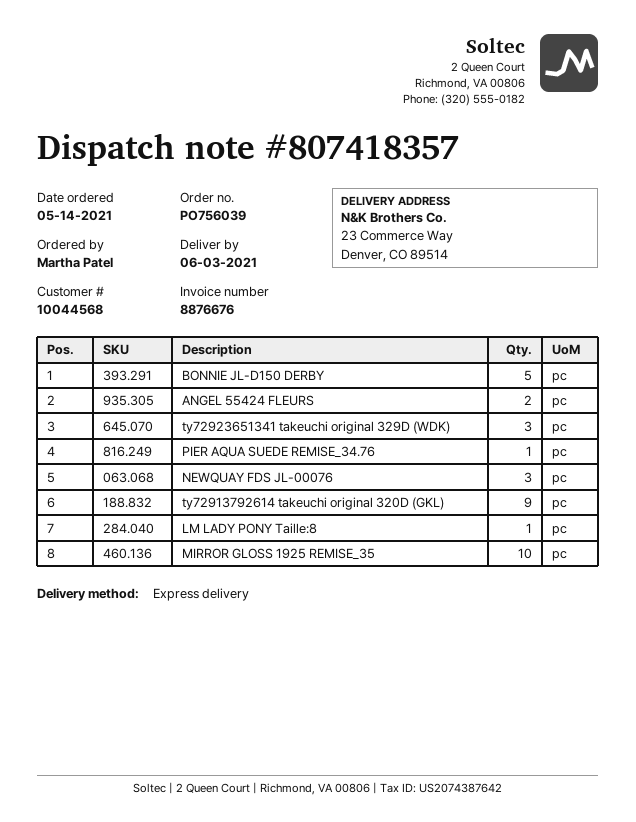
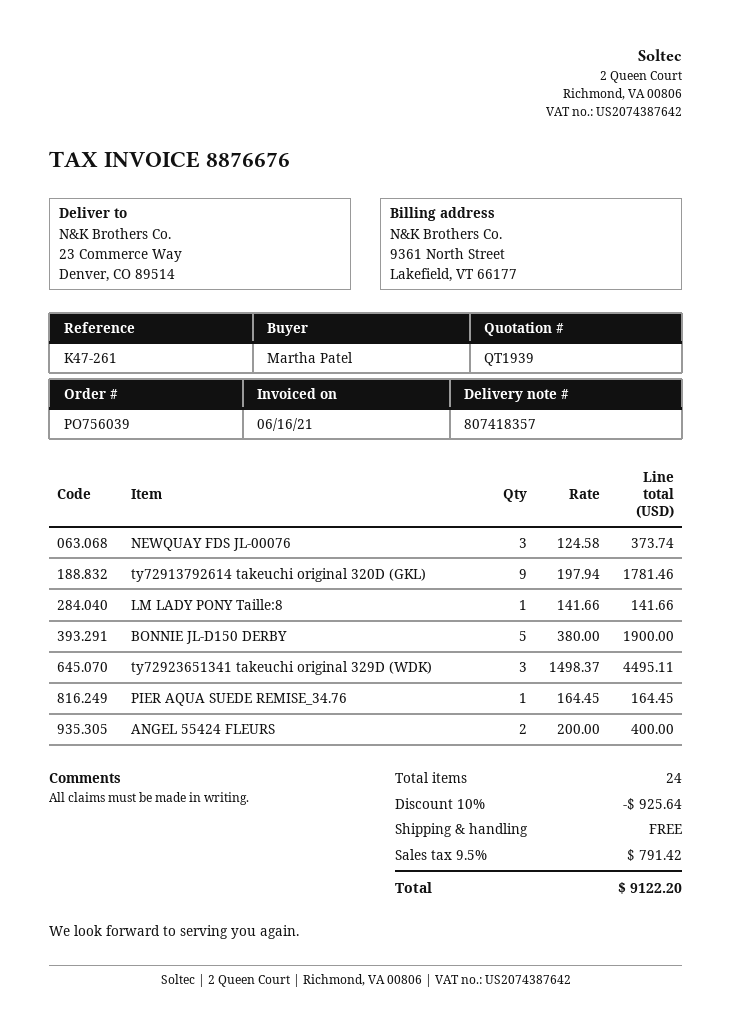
MIRROR GLOSS 1925 REMISE_35: 10 -> none

